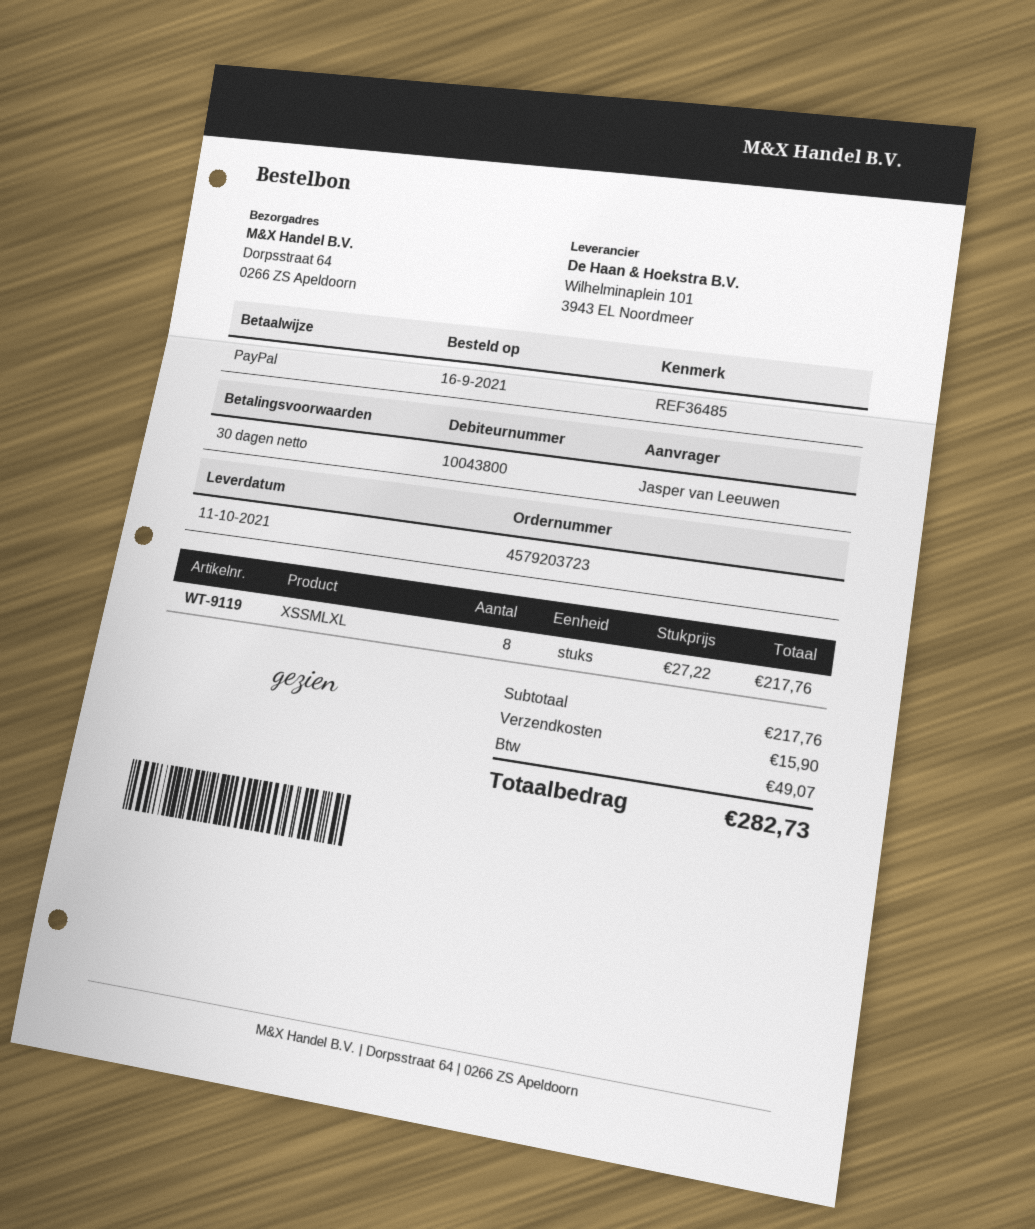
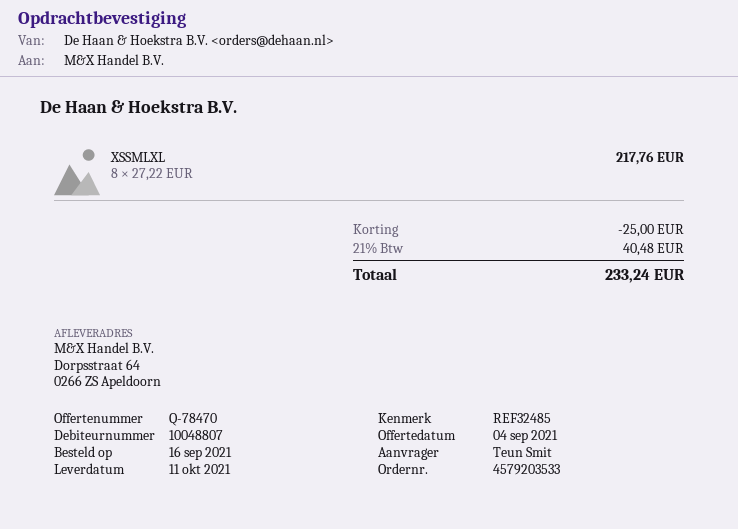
order number: 4579203723 -> 4579203533
customer number: 10043800 -> 10048807
reference: REF36485 -> REF32485
ordered by: Jasper van Leeuwen -> Teun Smit
discount: none -> 25.00
shipping: 15.90 -> none
tax: 49.07 -> 40.48
total: 282.73 -> 233.24

